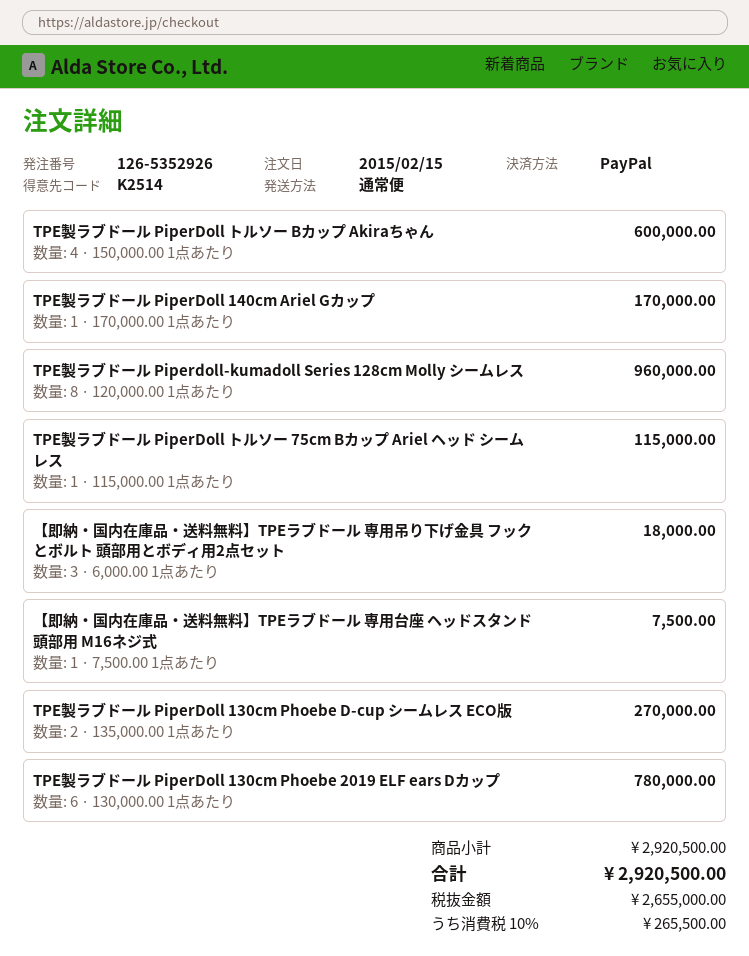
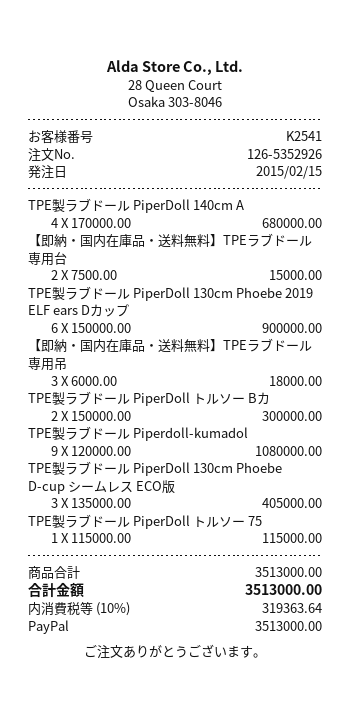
customer number: K2514 -> K2541
TPE製ラブドール PiperDoll トルソー Bカップ Akiraちゃん: 4 x 150000.00 = 600000.00 -> 2 x 150000.00 = 300000.00
TPE製ラブドール PiperDoll 140cm Ariel Gカップ: 1 x 170000.00 = 170000.00 -> 4 x 170000.00 = 680000.00
TPE製ラブドール Piperdoll-kumadoll Series 128cm Molly シームレス: 8 x 120000.00 = 960000.00 -> 9 x 120000.00 = 1080000.00
【即納・国内在庫品・送料無料】TPEラブドール 専用台座 ヘッドスタンド 頭部用 M16ネジ式: 1 x 7500.00 = 7500.00 -> 2 x 7500.00 = 15000.00
TPE製ラブドール PiperDoll 130cm Phoebe D-cup シームレス ECO版: 2 x 135000.00 = 270000.00 -> 3 x 135000.00 = 405000.00
TPE製ラブドール PiperDoll 130cm Phoebe 2019 ELF ears Dカップ: 6 x 130000.00 = 780000.00 -> 6 x 150000.00 = 900000.00
subtotal: 2920500.00 -> 3513000.00
tax: 10% = 265500.00 -> 10% = 319363.64
total: 2920500.00 -> 3513000.00

